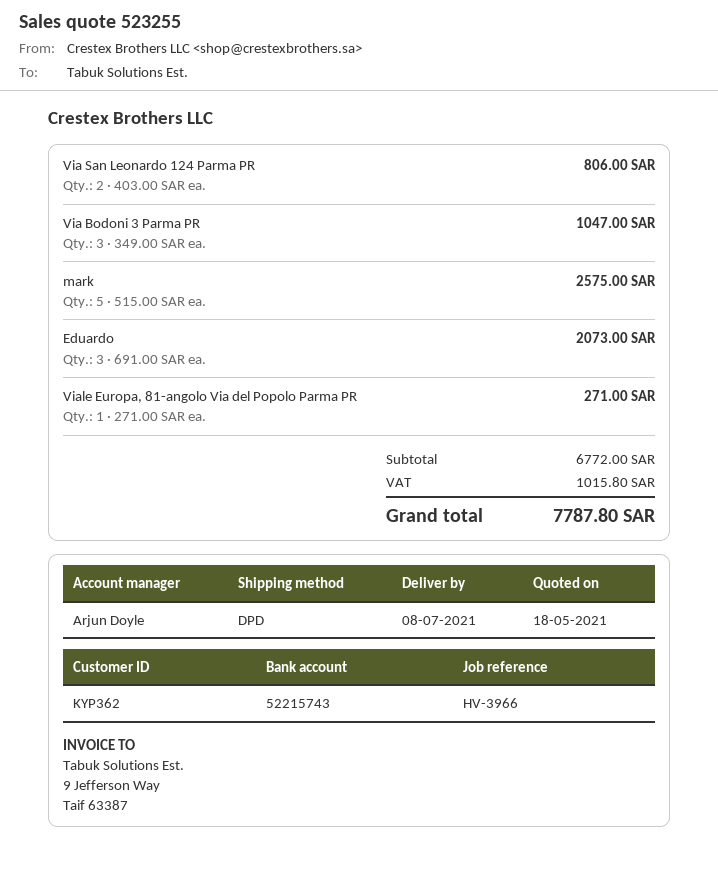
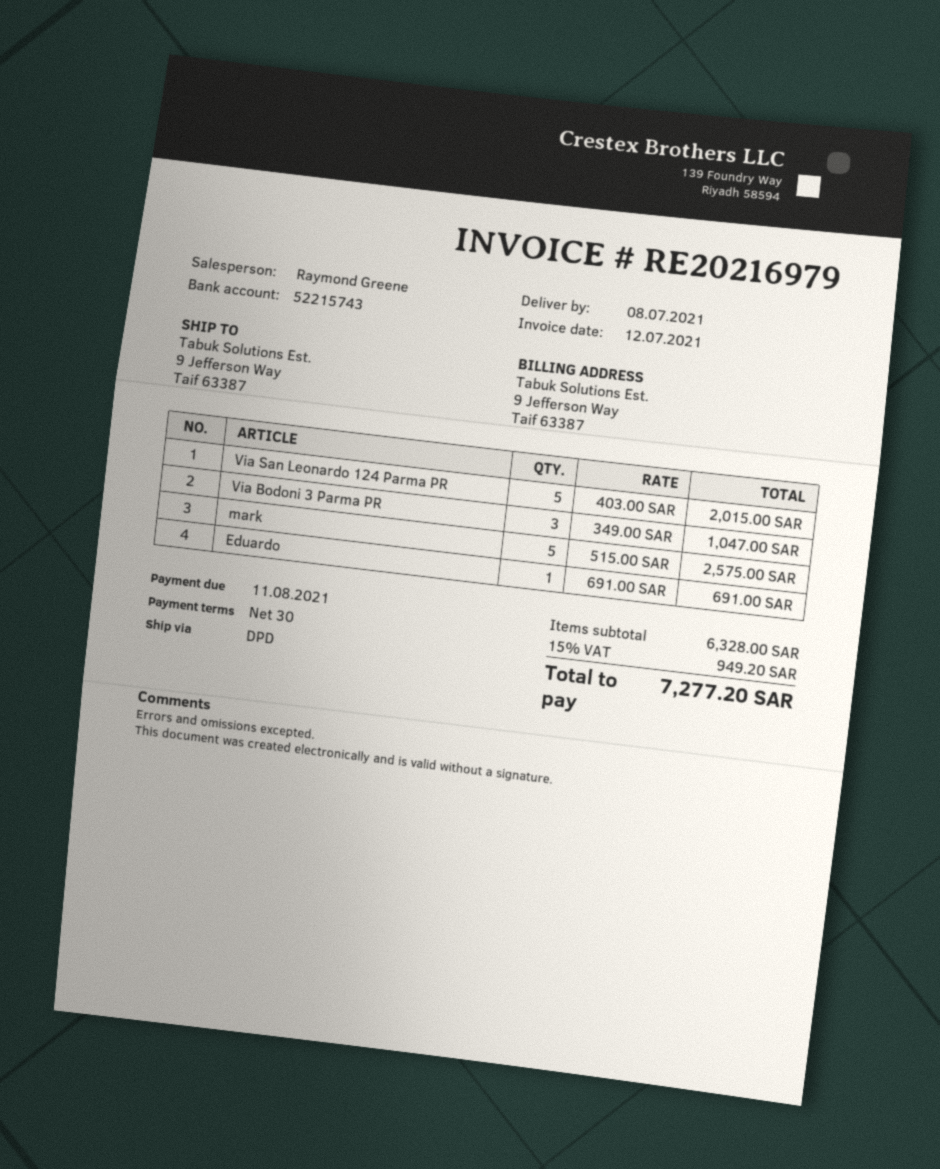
sales rep: Arjun Doyle -> Raymond Greene
Via San Leonardo 124 Parma PR: 2 x 403.00 = 806.00 -> 5 x 403.00 = 2015.00
Eduardo: 3 x 691.00 = 2073.00 -> 1 x 691.00 = 691.00
Viale Europa, 81-angolo Via del Popolo Parma PR: 1 x 271.00 = 271.00 -> none
subtotal: 6772.00 -> 6328.00
tax: 1015.80 -> 949.20
total: 7787.80 -> 7277.20

